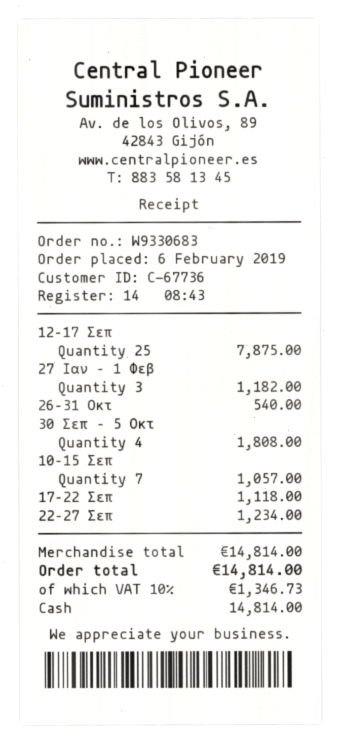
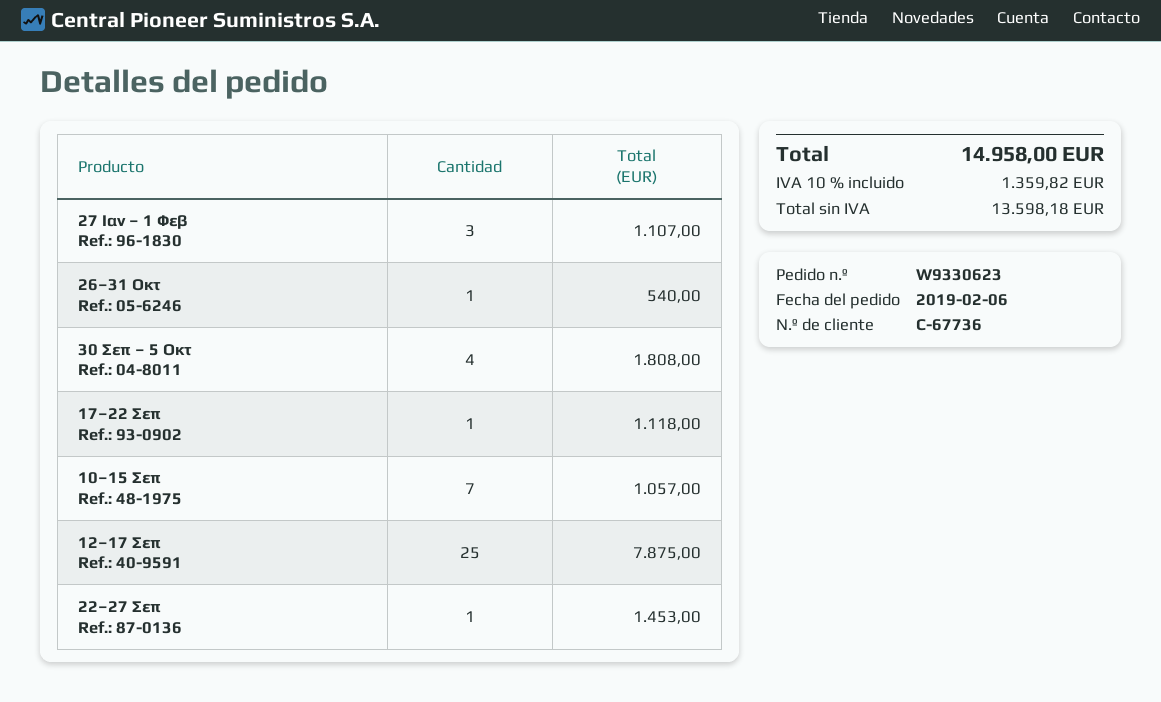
order number: W9330683 -> W9330623
27 Ιαν – 1 Φεβ: 3 for 1182.00 -> 3 for 1107.00
22–27 Σεπ: 1 for 1234.00 -> 1 for 1453.00
tax: 10% = 1346.73 -> 10% = 1359.82
total: 14814.00 -> 14958.00

